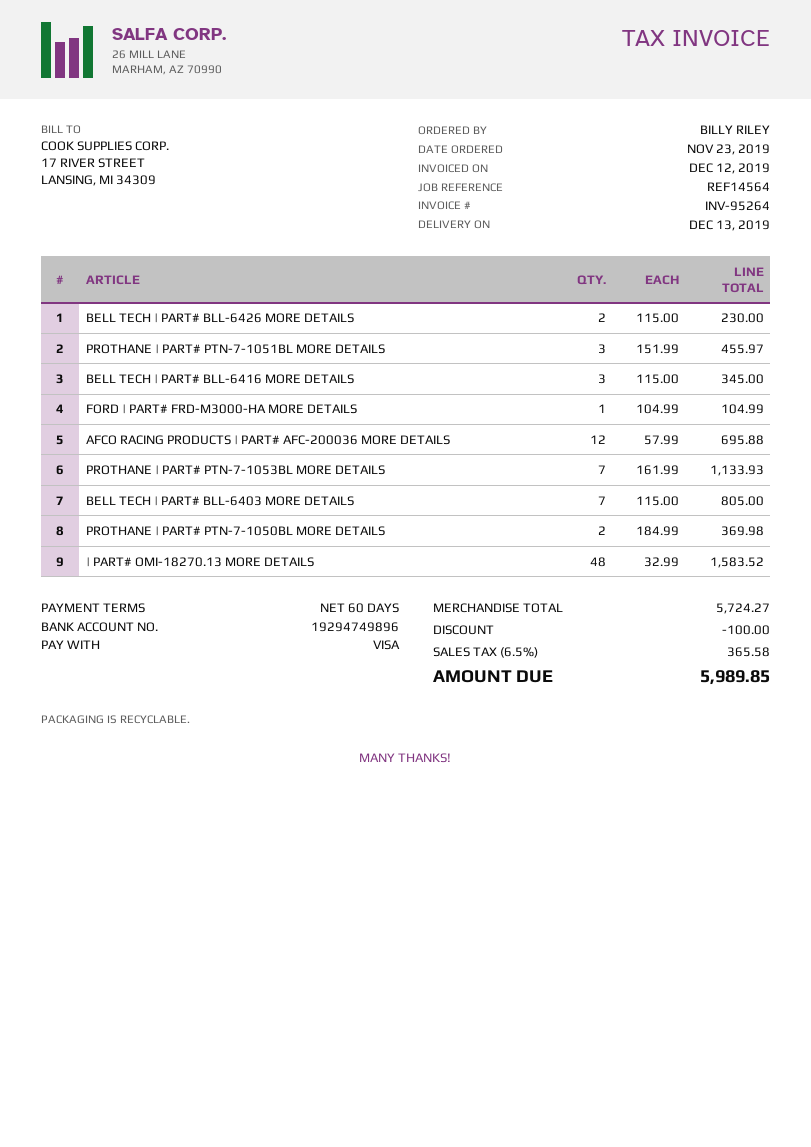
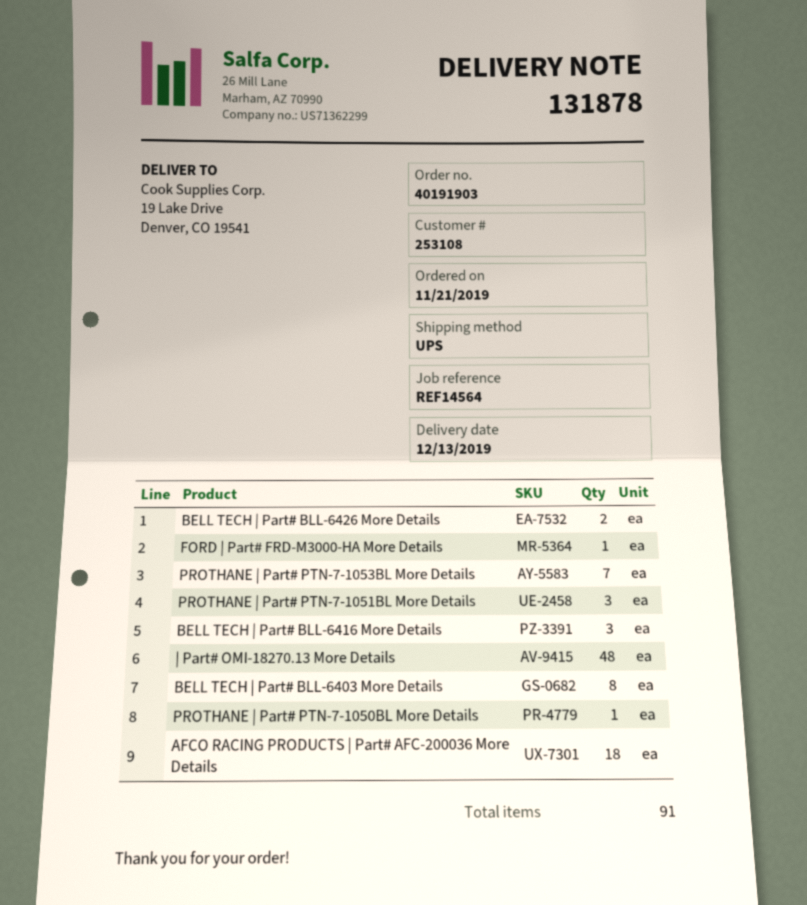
order date: 2019-11-23 -> 2019-11-21
AFCO RACING PRODUCTS | PART# AFC-200036 MORE DETAILS: 12 -> 18
BELL TECH | PART# BLL-6403 MORE DETAILS: 7 -> 8
PROTHANE | PART# PTN-7-1050BL MORE DETAILS: 2 -> 1

